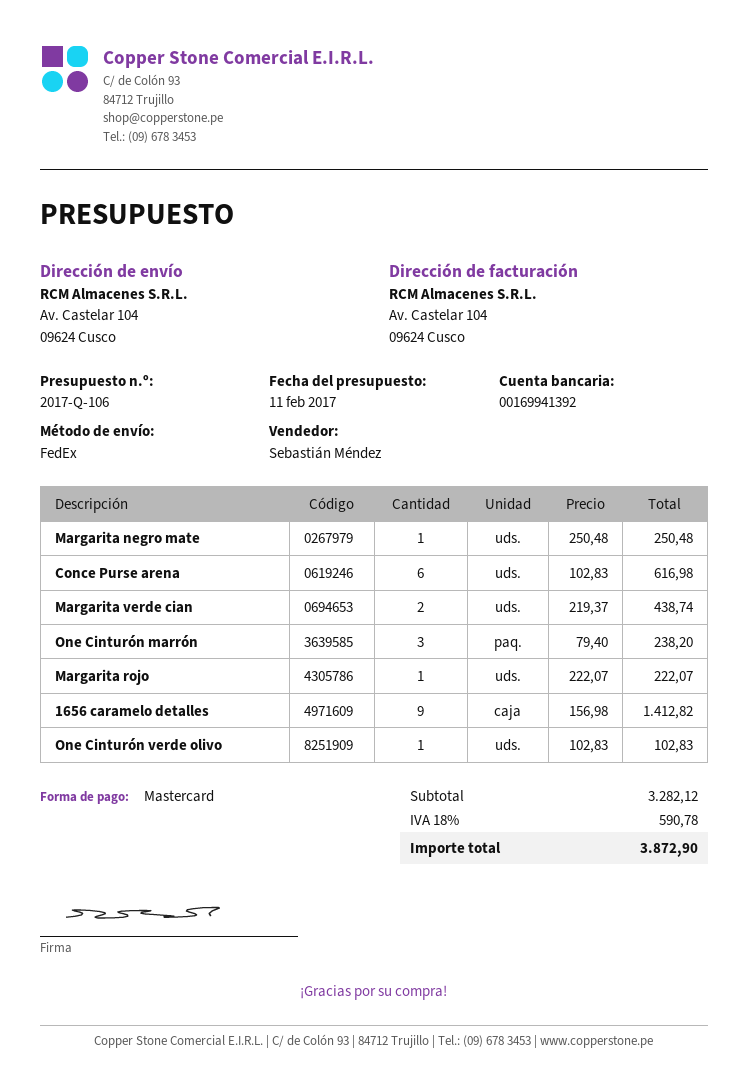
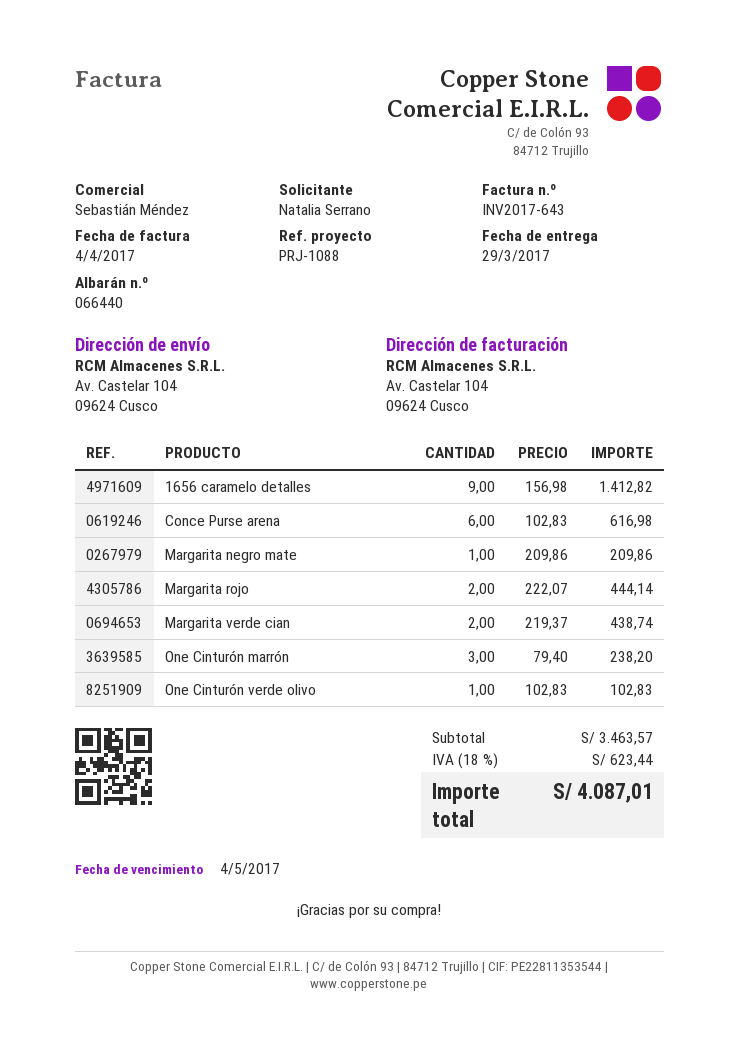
Margarita negro mate: 1 x 250.48 = 250.48 -> 1 x 209.86 = 209.86
Margarita rojo: 1 x 222.07 = 222.07 -> 2 x 222.07 = 444.14
subtotal: 3282.12 -> 3463.57
tax: 18% = 590.78 -> 18% = 623.44
total: 3872.90 -> 4087.01

